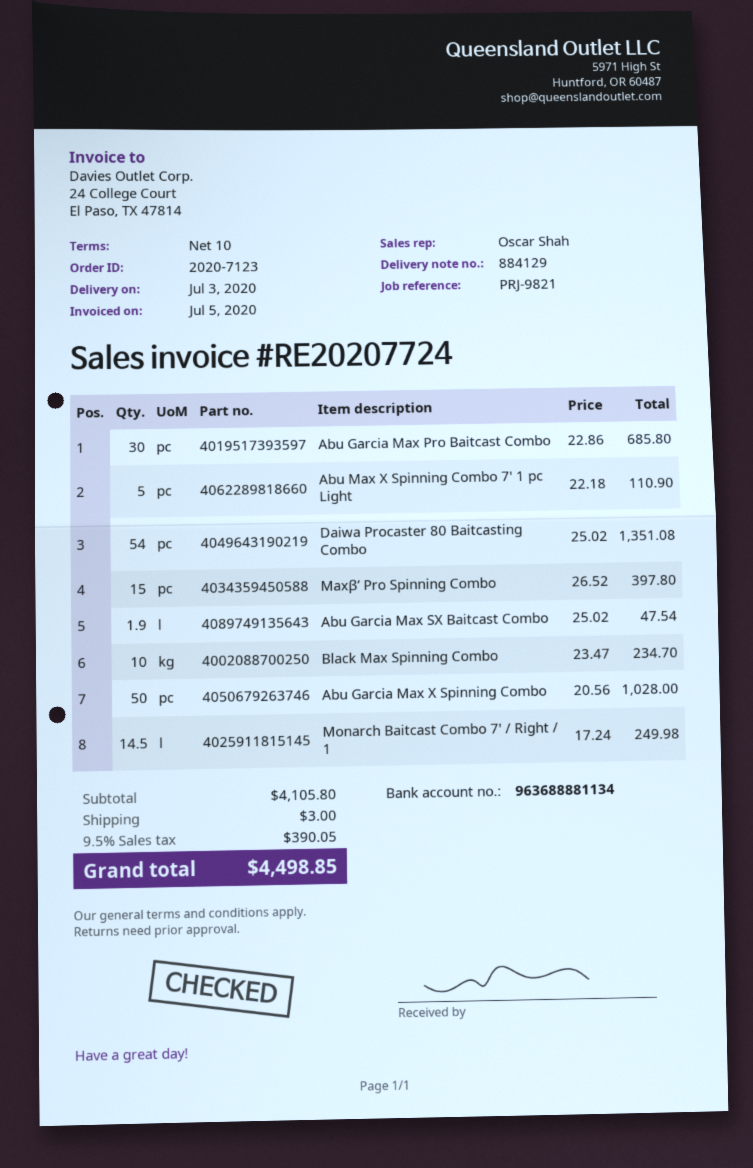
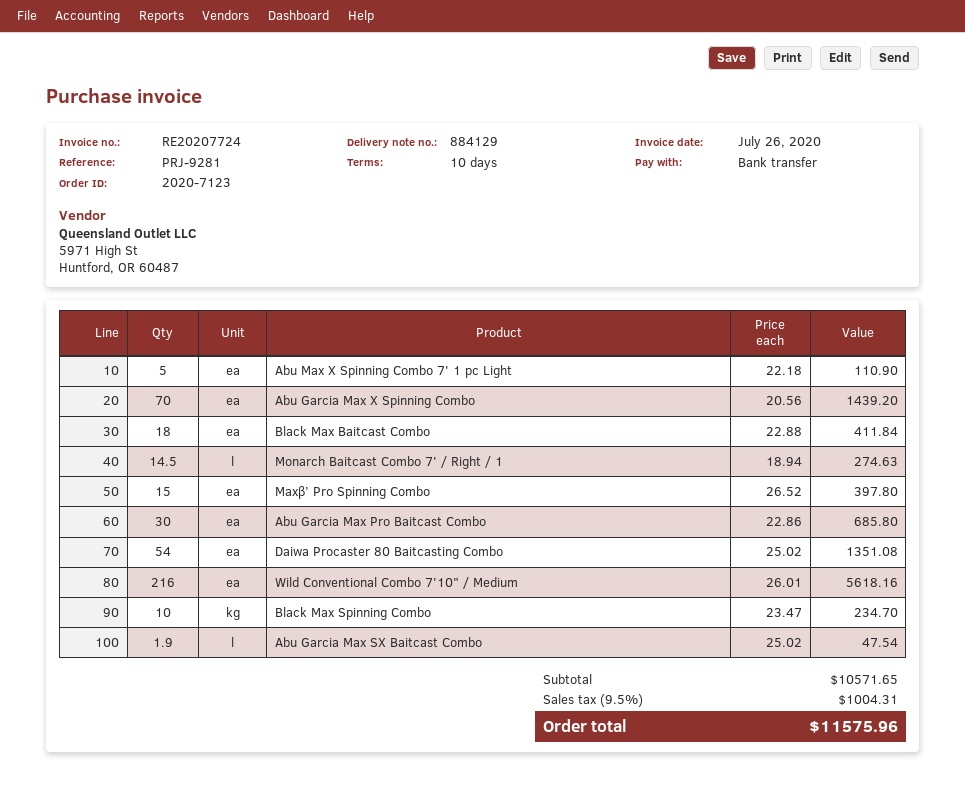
invoice date: 2020-07-05 -> 2020-07-26
reference: PRJ-9821 -> PRJ-9281
Abu Garcia Max X Spinning Combo: 50 x 20.56 = 1028.00 -> 70 x 20.56 = 1439.20
Monarch Baitcast Combo 7' / Right / 1: 14.5 x 17.24 = 249.98 -> 14.5 x 18.94 = 274.63
Black Max Baitcast Combo: none -> 18 x 22.88 = 411.84
Wild Conventional Combo 7'10" / Medium: none -> 216 x 26.01 = 5618.16
subtotal: 4105.80 -> 10571.65
shipping: 3.00 -> none
tax: 9.5% = 390.05 -> 9.5% = 1004.31
total: 4498.85 -> 11575.96

